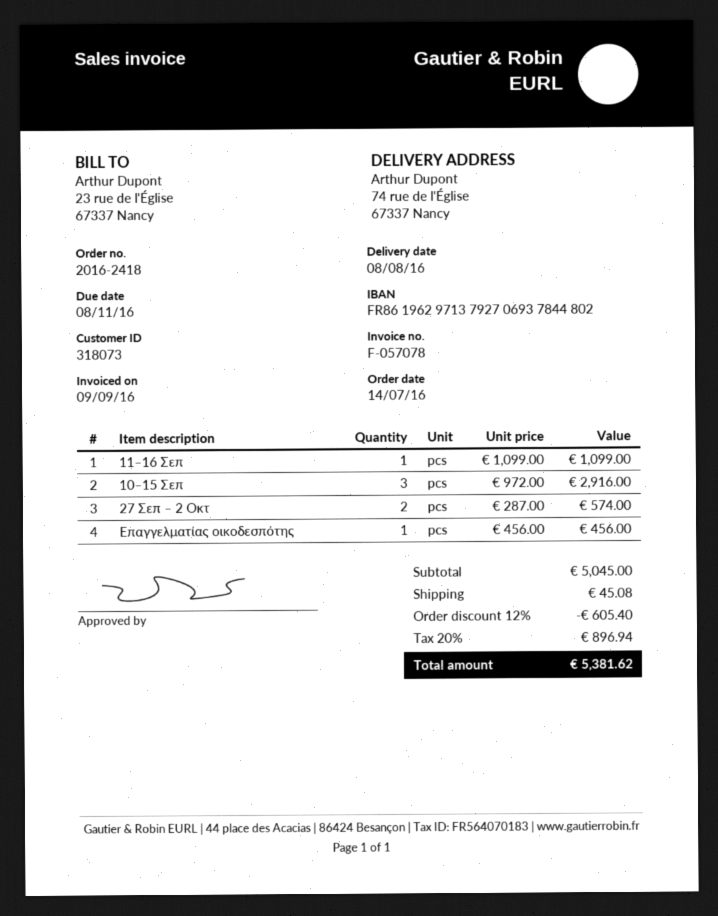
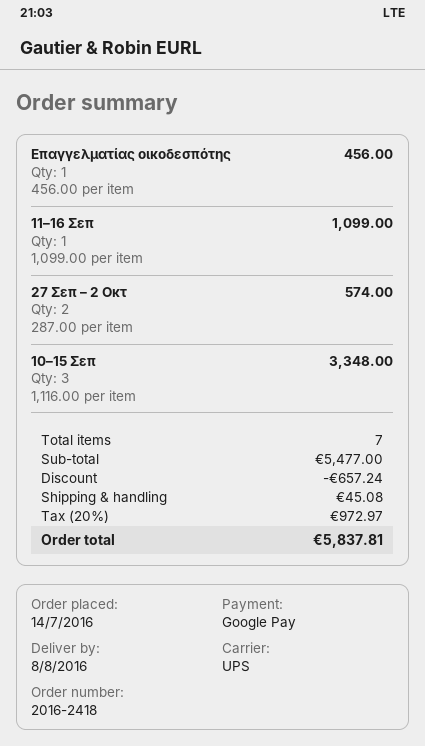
10–15 Σεπ: 3 x 972.00 = 2916.00 -> 3 x 1116.00 = 3348.00
subtotal: 5045.00 -> 5477.00
discount: 605.40 -> 657.24
tax: 20% = 896.94 -> 20% = 972.97
total: 5381.62 -> 5837.81

